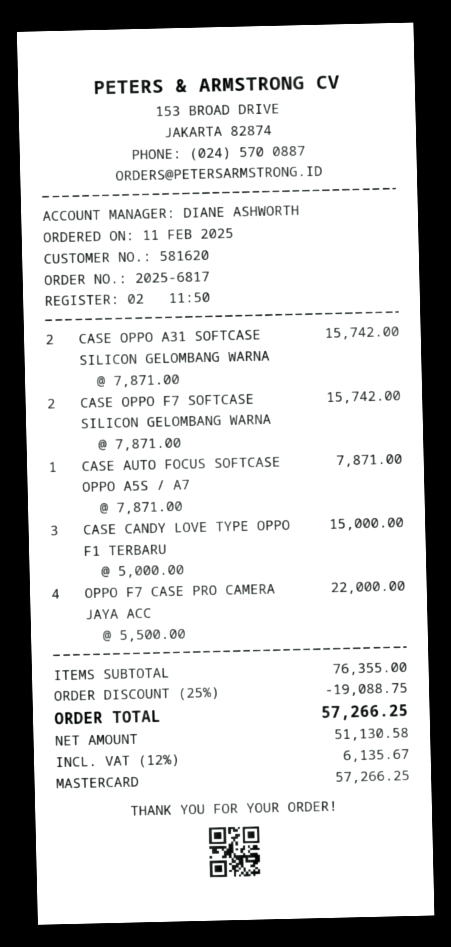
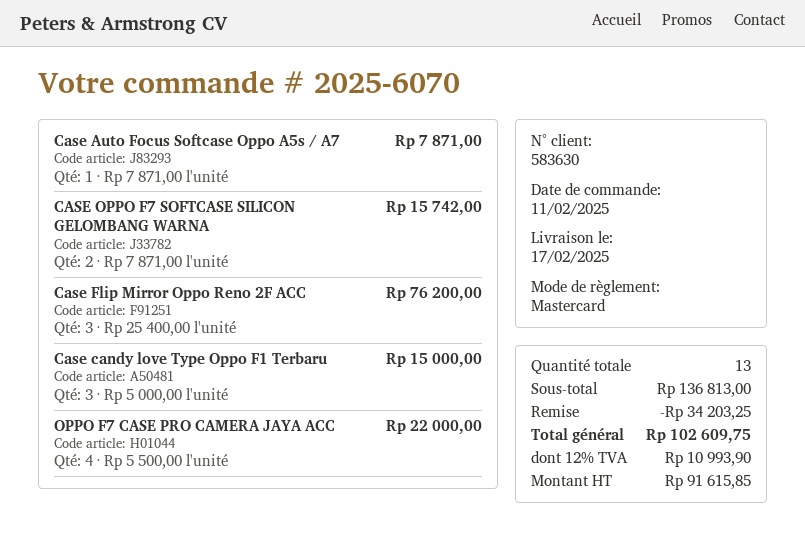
order number: 2025-6817 -> 2025-6070
customer number: 581620 -> 583630
CASE OPPO A31 SOFTCASE SILICON GELOMBANG WARNA: 2 x 7871.00 = 15742.00 -> none
Case Flip Mirror Oppo Reno 2F ACC: none -> 3 x 25400.00 = 76200.00
subtotal: 76355.00 -> 136813.00
discount: 19088.75 -> 34203.25
net: 51130.58 -> 91615.85
tax: 12% = 6135.67 -> 12% = 10993.90
total: 57266.25 -> 102609.75

